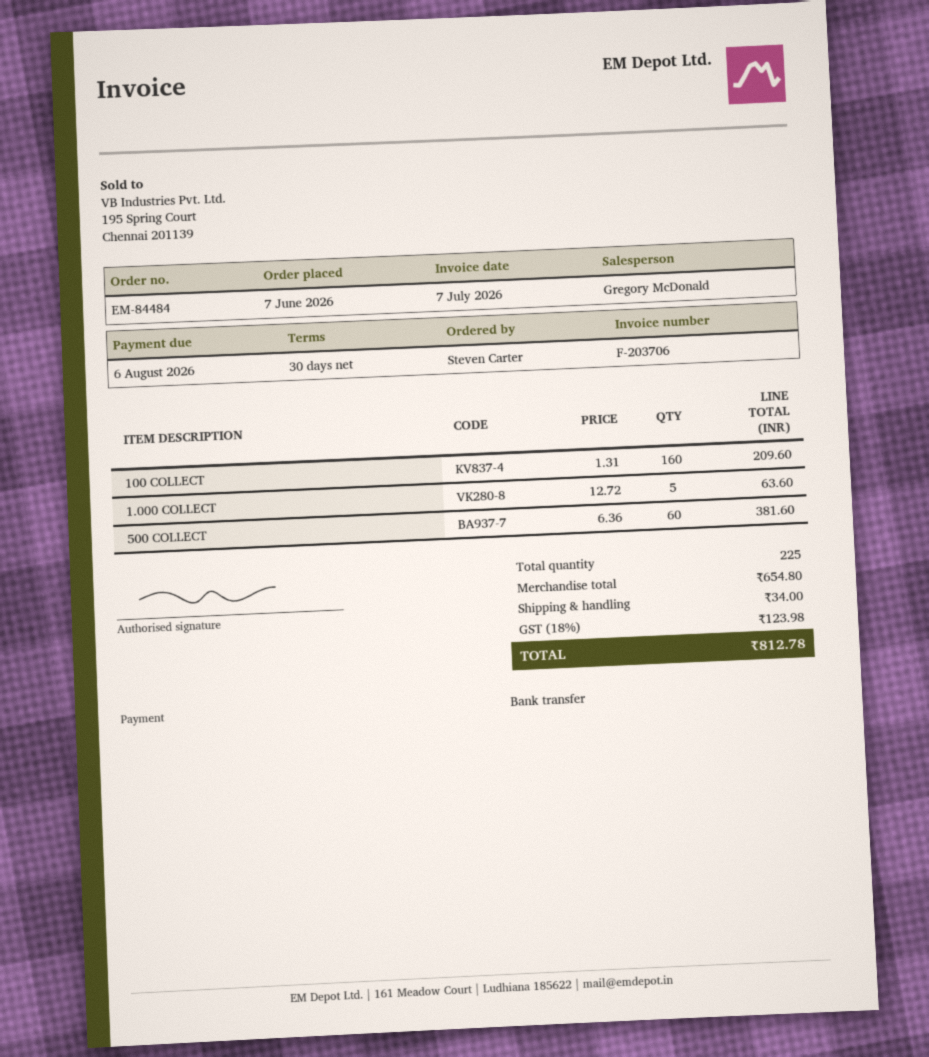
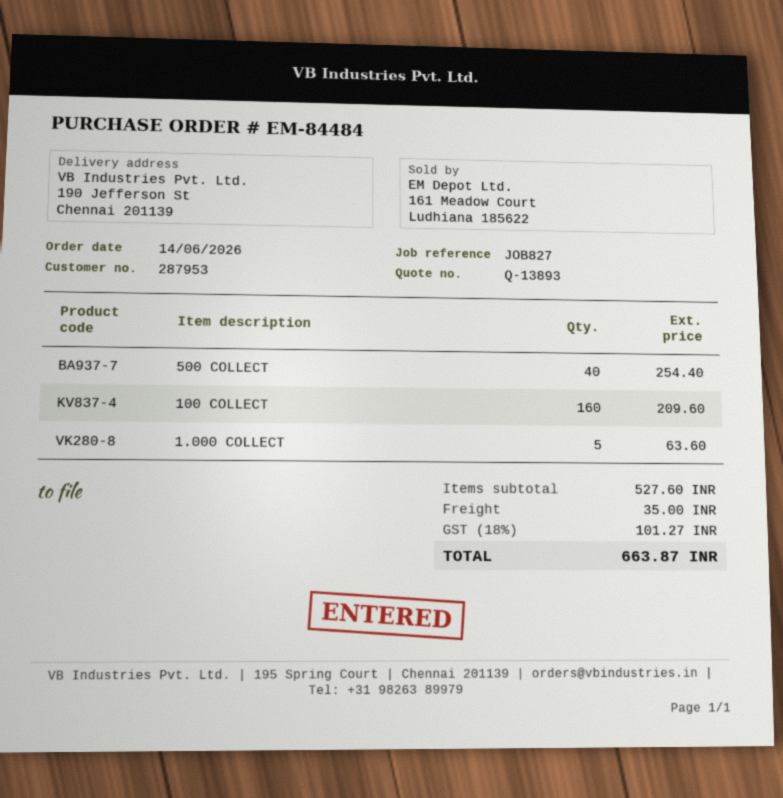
order date: 2026-06-07 -> 2026-06-14
500 COLLECT: 60 for 381.60 -> 40 for 254.40
subtotal: 654.80 -> 527.60
shipping: 34.00 -> 35.00
tax: 18% = 123.98 -> 18% = 101.27
total: 812.78 -> 663.87

